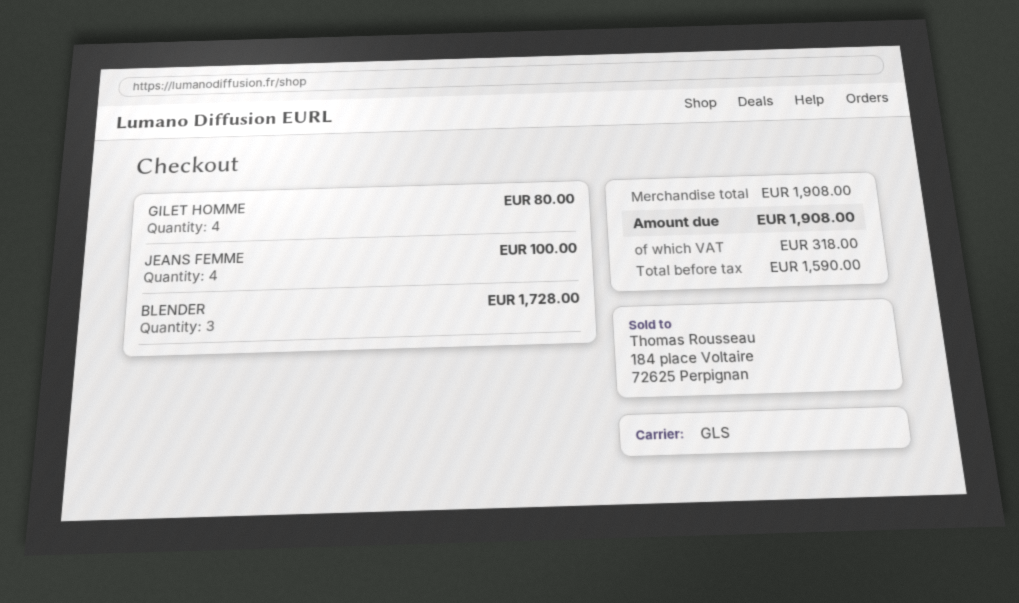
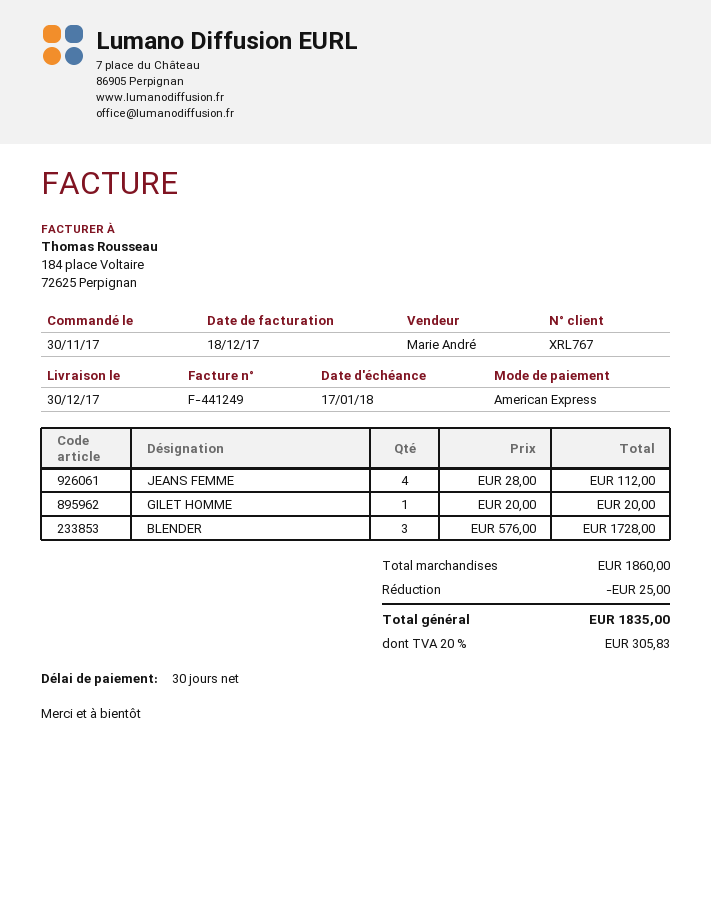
GILET HOMME: 4 for 80.00 -> 1 for 20.00
JEANS FEMME: 4 for 100.00 -> 4 for 112.00
subtotal: 1908.00 -> 1860.00
discount: none -> 25.00
tax: 318.00 -> 305.83
total: 1908.00 -> 1835.00

